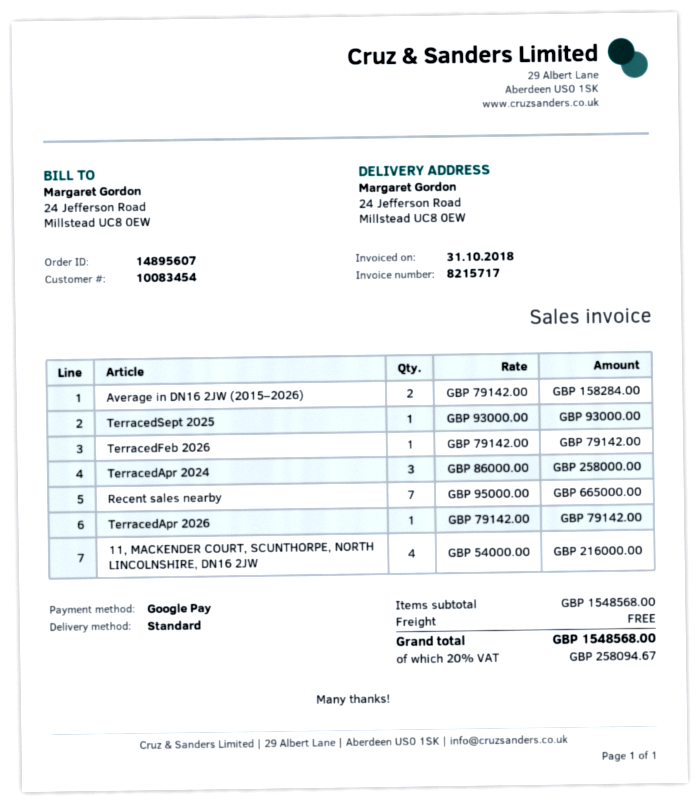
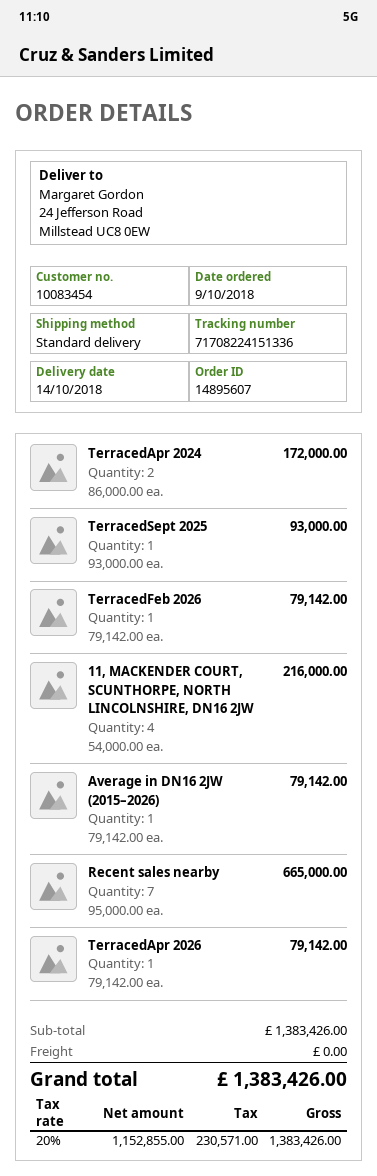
Average in DN16 2JW (2015–2026): 2 x 79142.00 = 158284.00 -> 1 x 79142.00 = 79142.00
TerracedApr 2024: 3 x 86000.00 = 258000.00 -> 2 x 86000.00 = 172000.00
subtotal: 1548568.00 -> 1383426.00
tax: 20% = 258094.67 -> 20% = 230571.00
total: 1548568.00 -> 1383426.00

